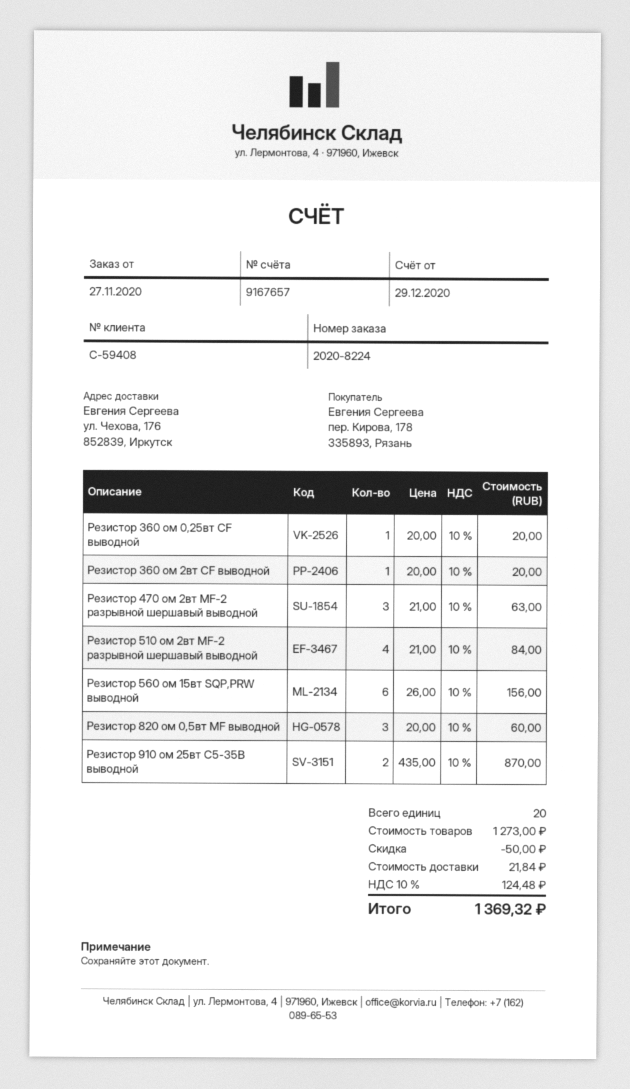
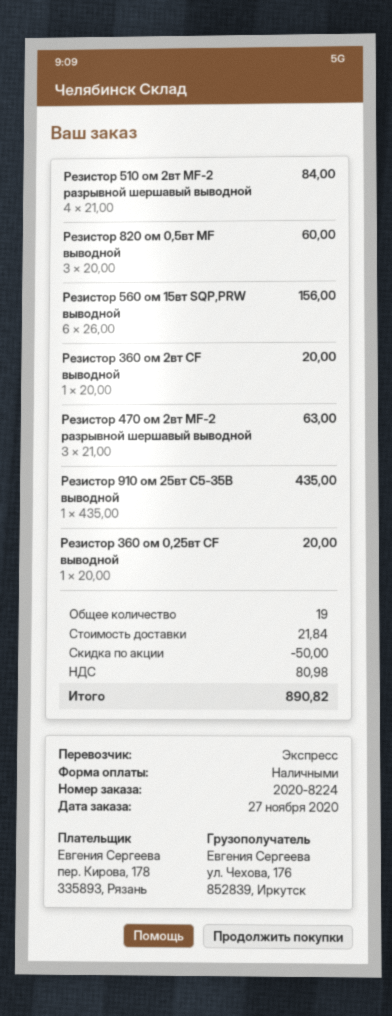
Резистор 910 ом 25вт С5-35В выводной: 2 x 435.00 = 870.00 -> 1 x 435.00 = 435.00
total quantity: 20 -> 19
tax: 124.48 -> 80.98
total: 1369.32 -> 890.82

